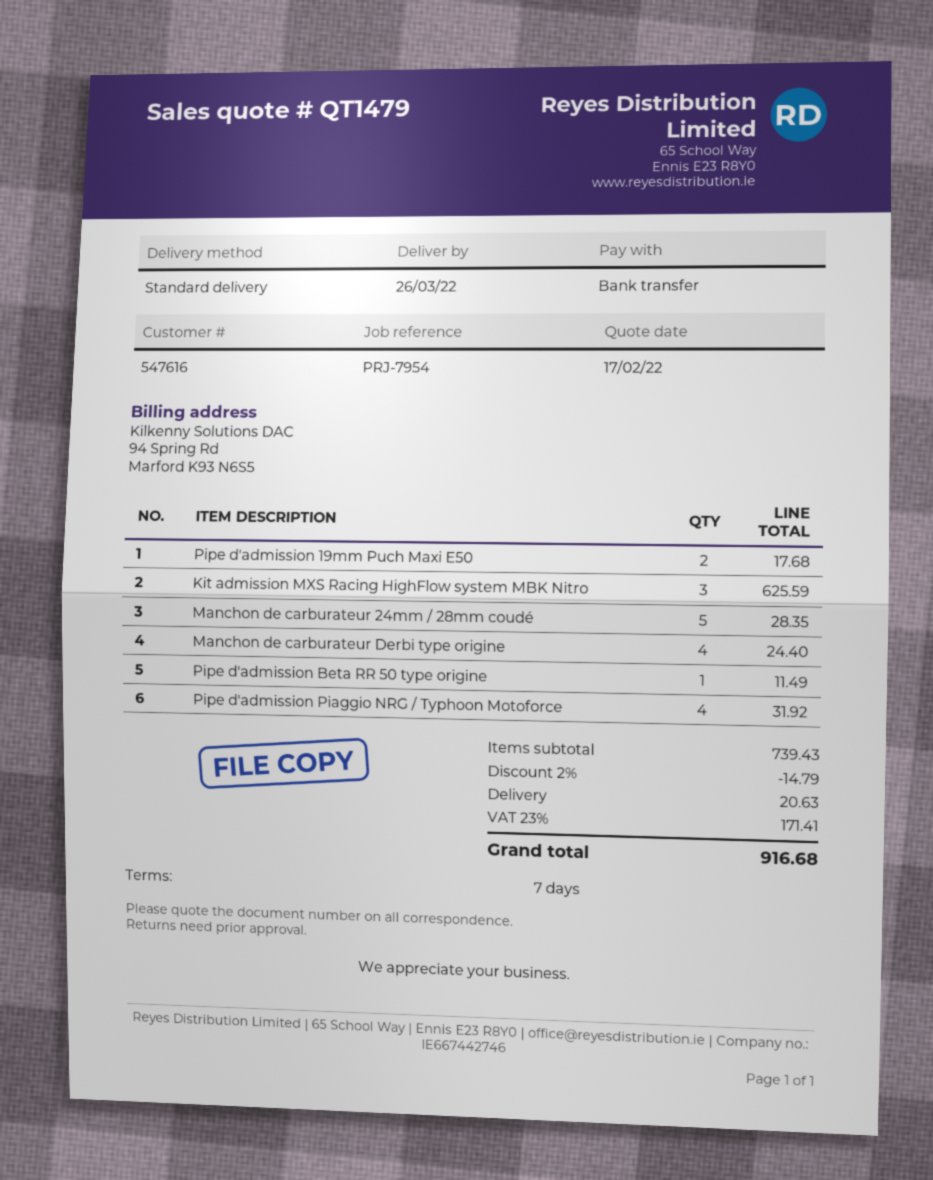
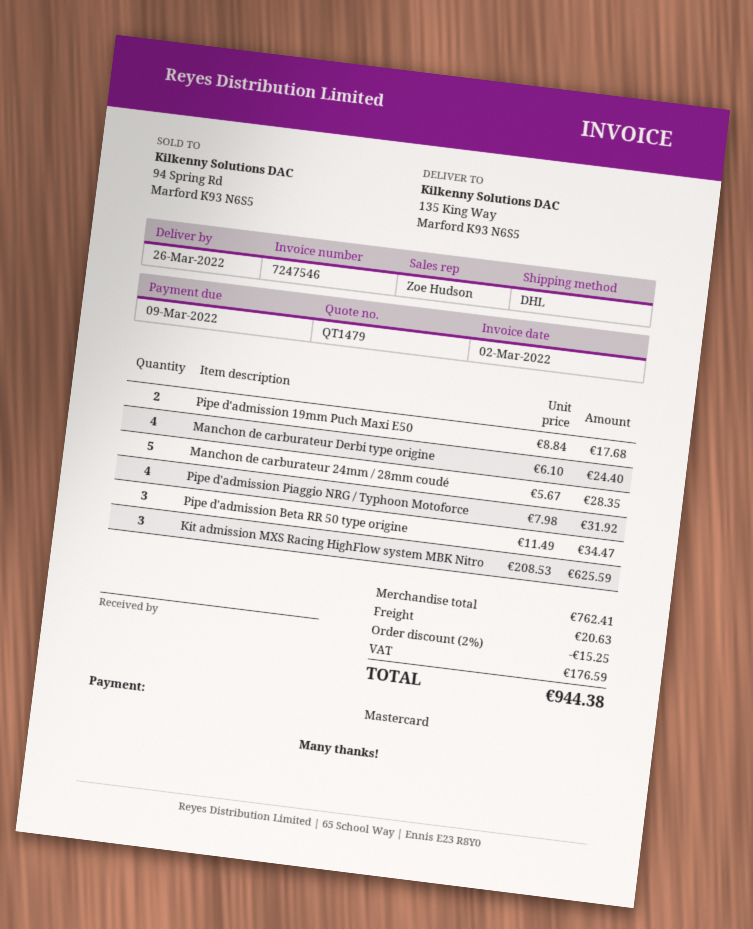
payment method: bank transfer -> Mastercard
shipping method: standard -> DHL
Pipe d'admission Beta RR 50 type origine: 1 for 11.49 -> 3 for 34.47
subtotal: 739.43 -> 762.41
discount: 2% = 14.79 -> 2% = 15.25
tax: 171.41 -> 176.59
total: 916.68 -> 944.38

